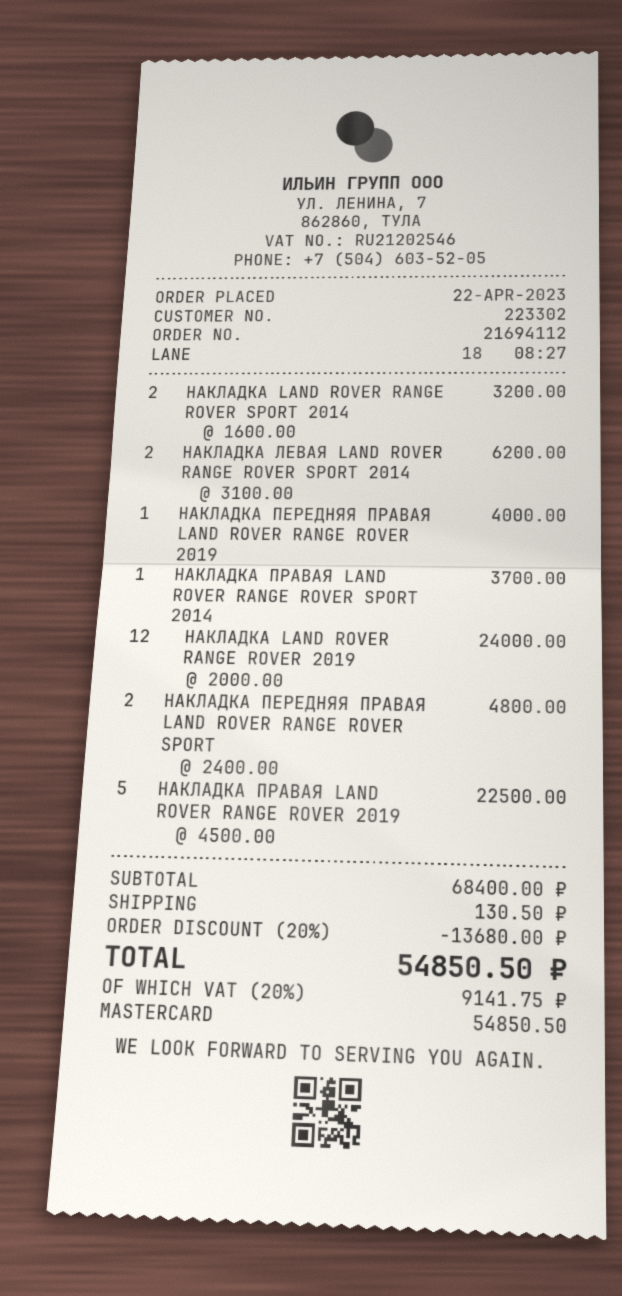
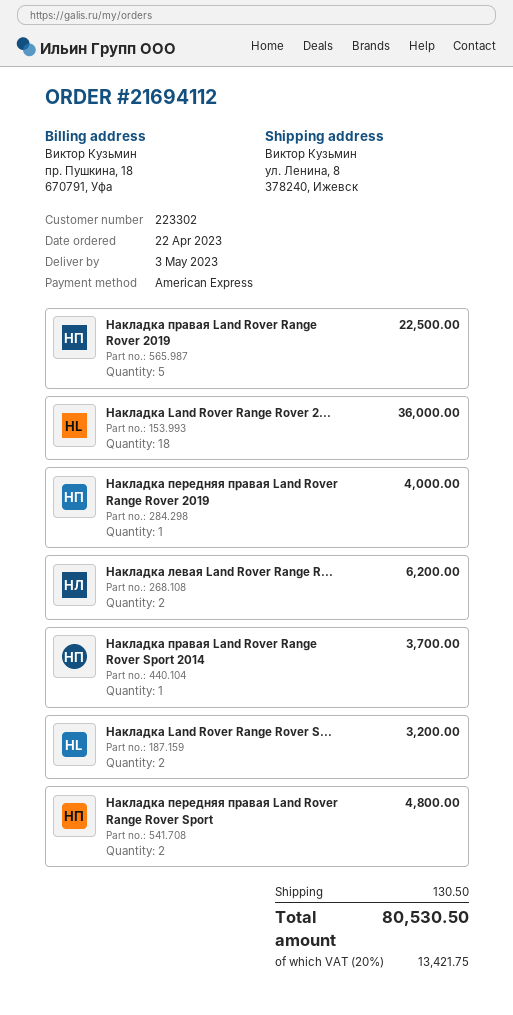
payment method: Mastercard -> American Express
НАКЛАДКА LAND ROVER RANGE ROVER 2019: 12 for 24000.00 -> 18 for 36000.00
discount: 20% = 13680.00 -> none
tax: 20% = 9141.75 -> 20% = 13421.75
total: 54850.50 -> 80530.50

